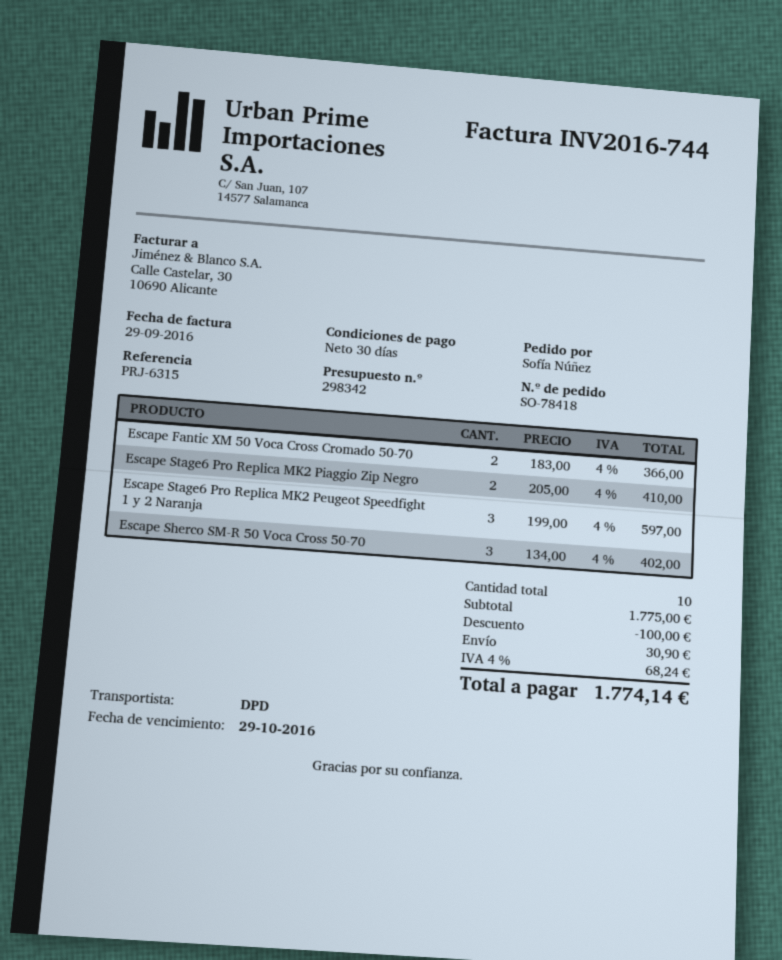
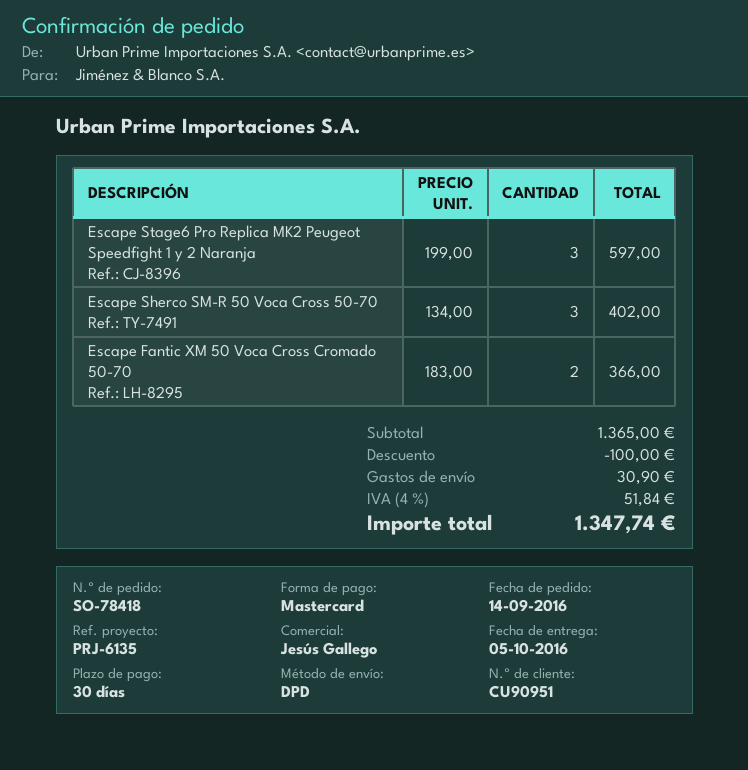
reference: PRJ-6315 -> PRJ-6135
Escape Stage6 Pro Replica MK2 Piaggio Zip Negro: 2 x 205.00 = 410.00 -> none
subtotal: 1775.00 -> 1365.00
tax: 4% = 68.24 -> 4% = 51.84
total: 1774.14 -> 1347.74

